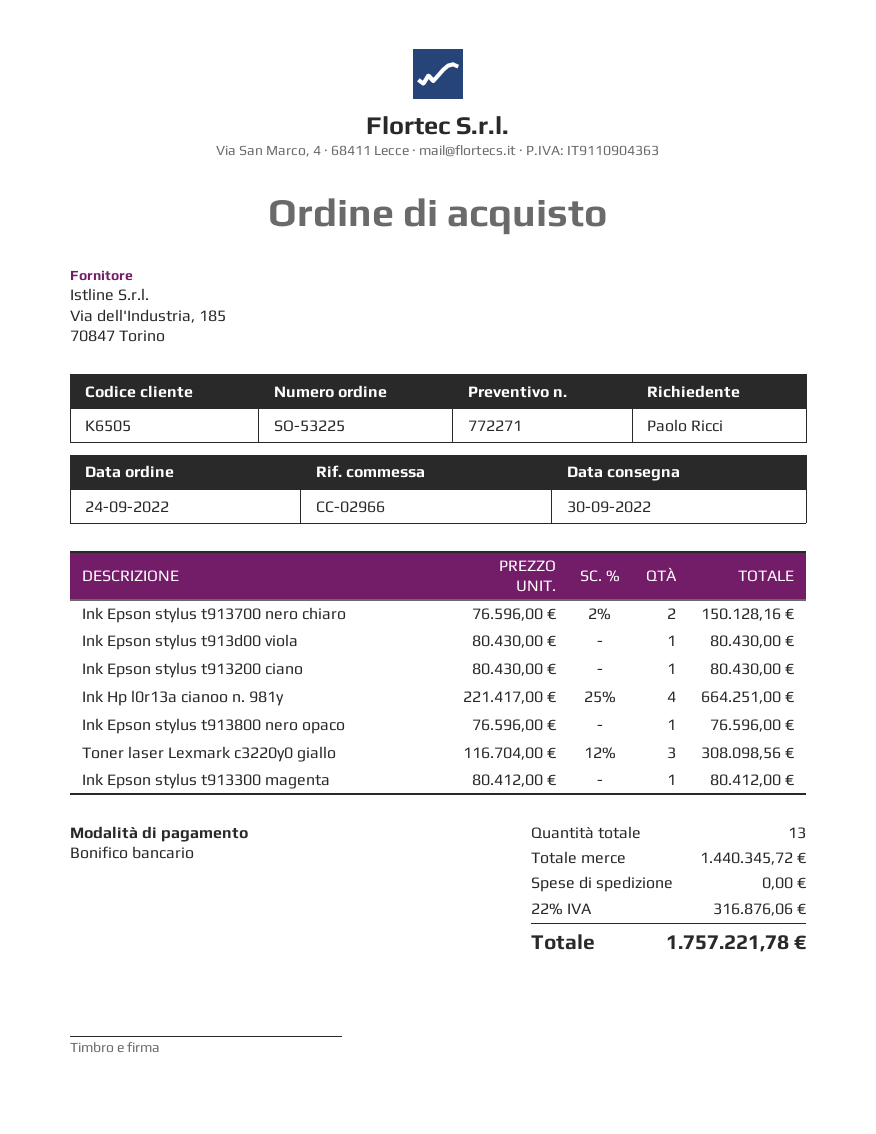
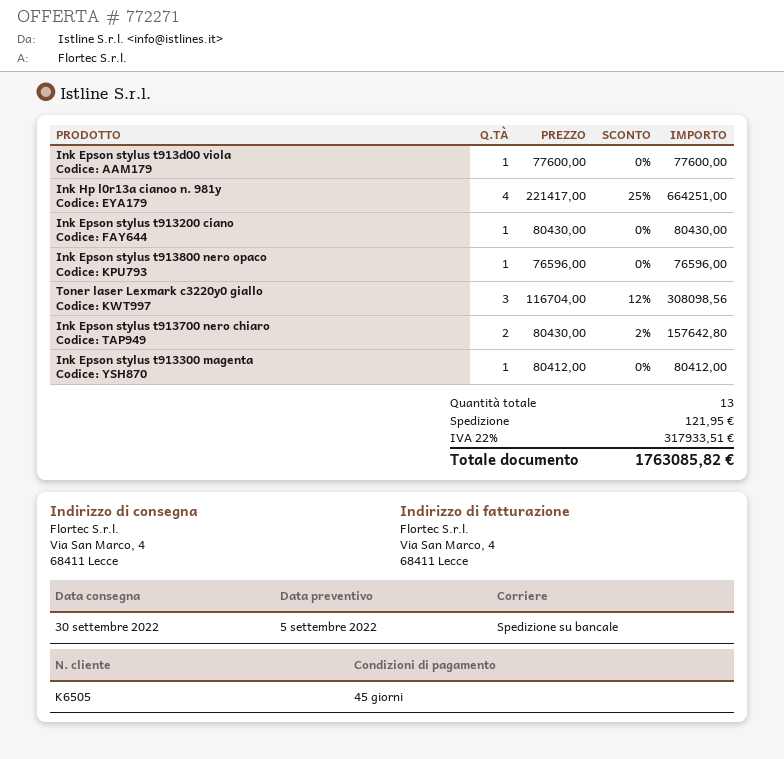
Ink Epson stylus t913700 nero chiaro: 2 x 76596.00 - 2% = 150128.16 -> 2 x 80430.00 - 2% = 157642.80
Ink Epson stylus t913d00 viola: 1 x 80430.00 = 80430.00 -> 1 x 77600.00 = 77600.00
shipping: 0.00 -> 121.95
tax: 22% = 316876.06 -> 22% = 317933.51
total: 1757221.78 -> 1763085.82

